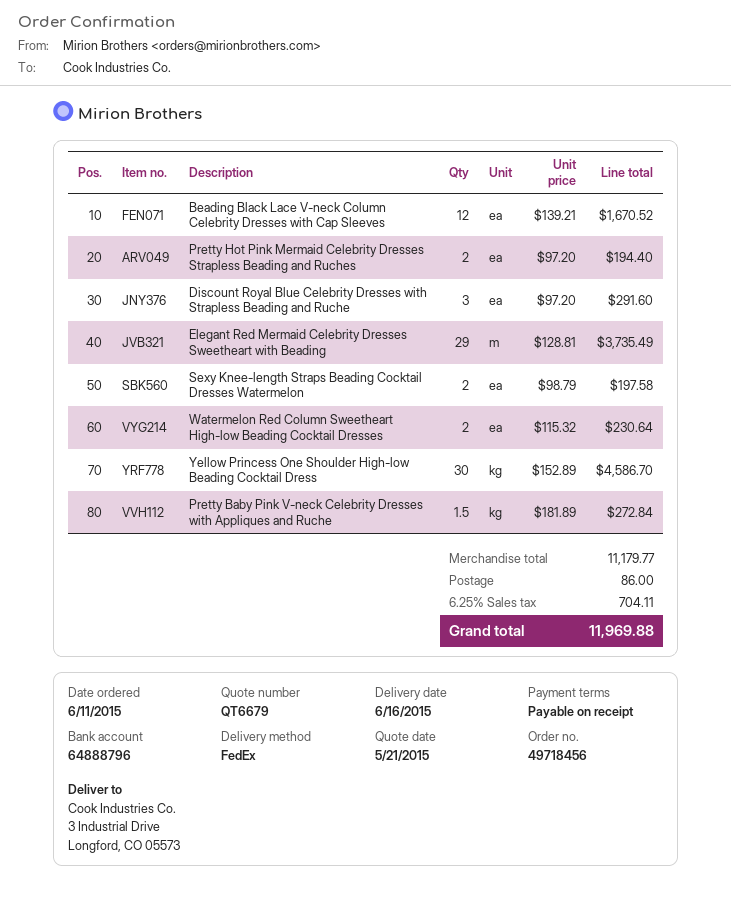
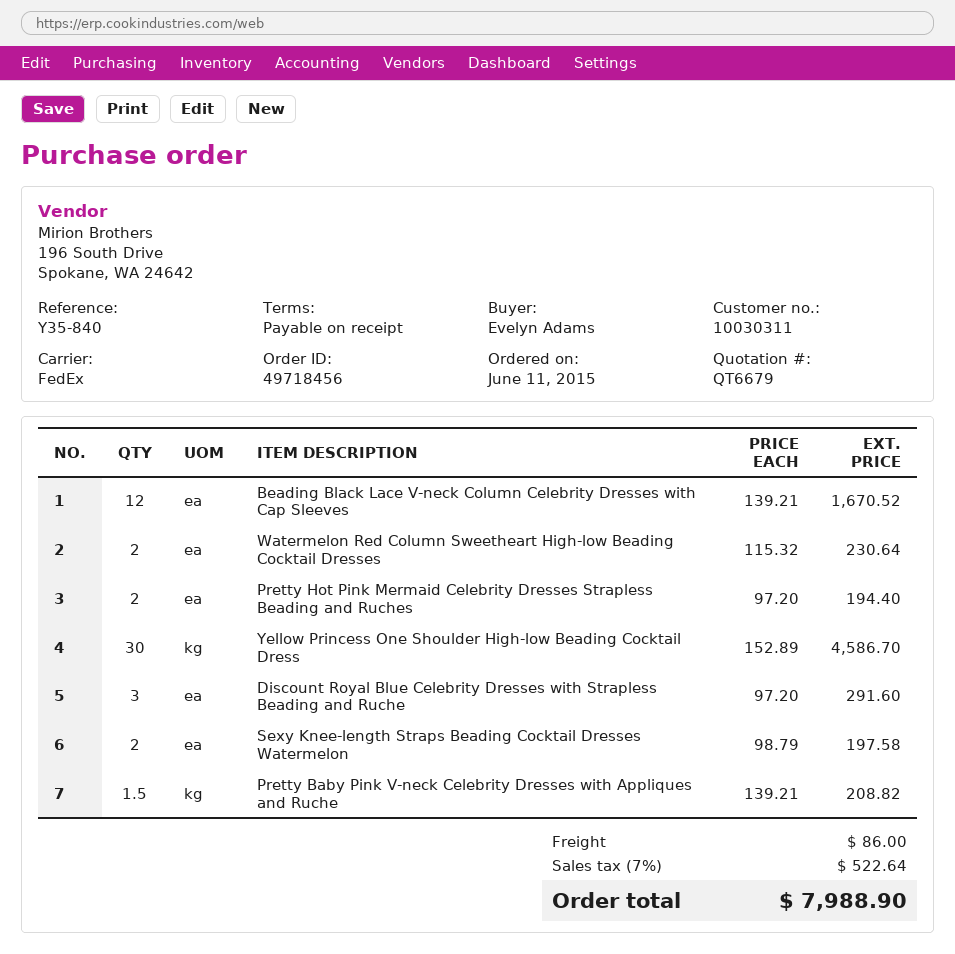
Elegant Red Mermaid Celebrity Dresses Sweetheart with Beading: 29 x 128.81 = 3735.49 -> none
Pretty Baby Pink V-neck Celebrity Dresses with Appliques and Ruche: 1.5 x 181.89 = 272.84 -> 1.5 x 139.21 = 208.82
tax: 6.25% = 704.11 -> 7% = 522.64
total: 11969.88 -> 7988.90

